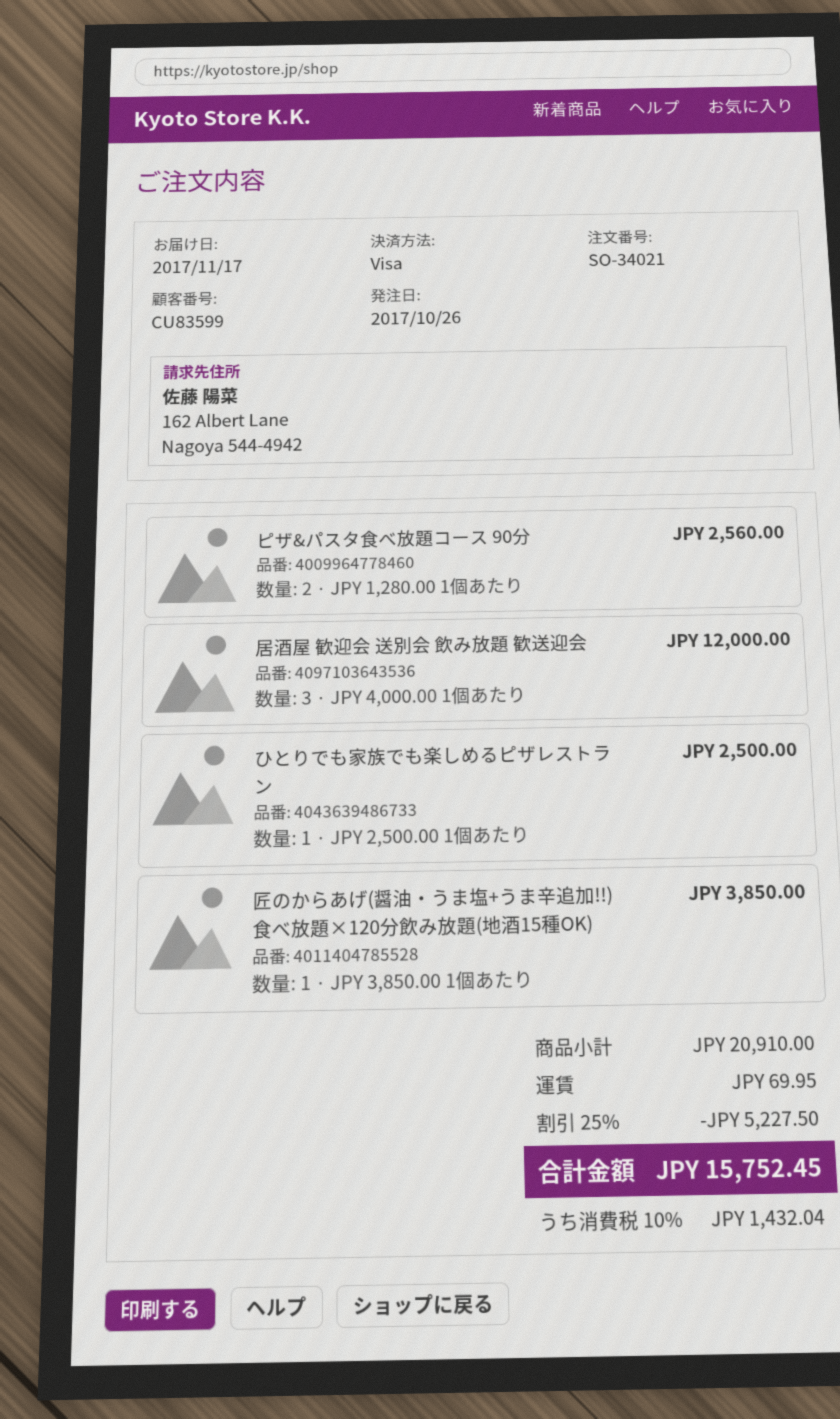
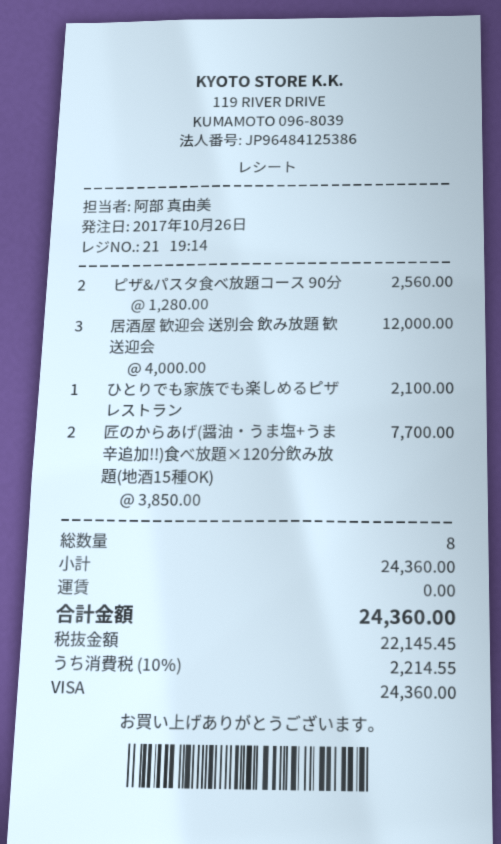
ひとりでも家族でも楽しめるピザレストラン: 1 x 2500.00 = 2500.00 -> 1 x 2100.00 = 2100.00
匠のからあげ(醤油・うま塩+うま辛追加!!)食べ放題×120分飲み放題(地酒15種OK): 1 x 3850.00 = 3850.00 -> 2 x 3850.00 = 7700.00
subtotal: 20910.00 -> 24360.00
discount: 25% = 5227.50 -> none
shipping: 69.95 -> 0.00
tax: 10% = 1432.04 -> 10% = 2214.55
total: 15752.45 -> 24360.00

